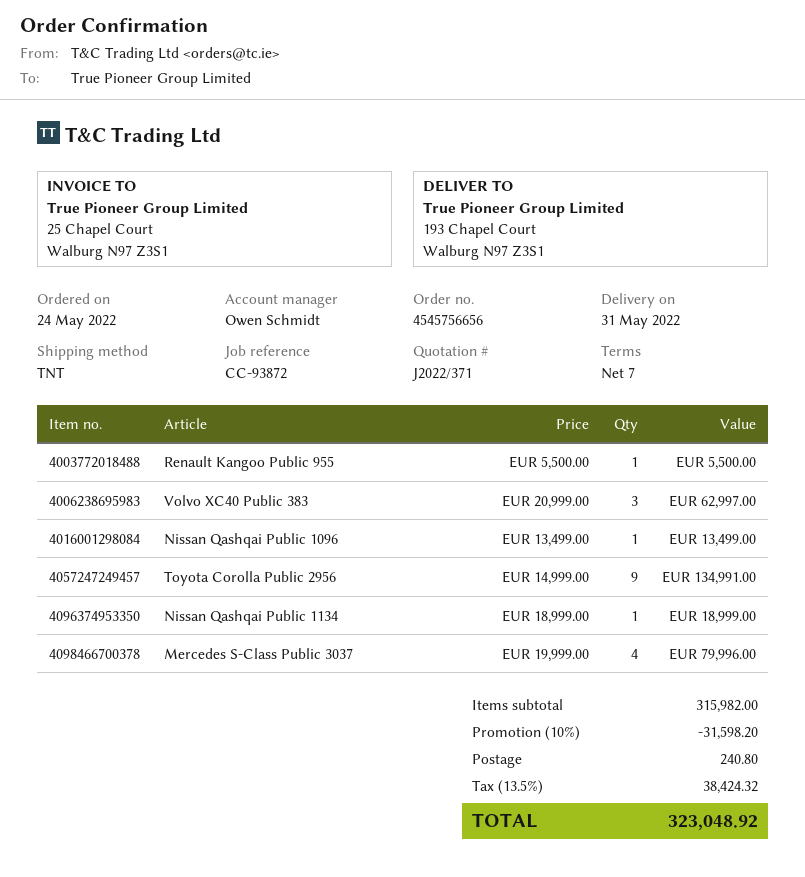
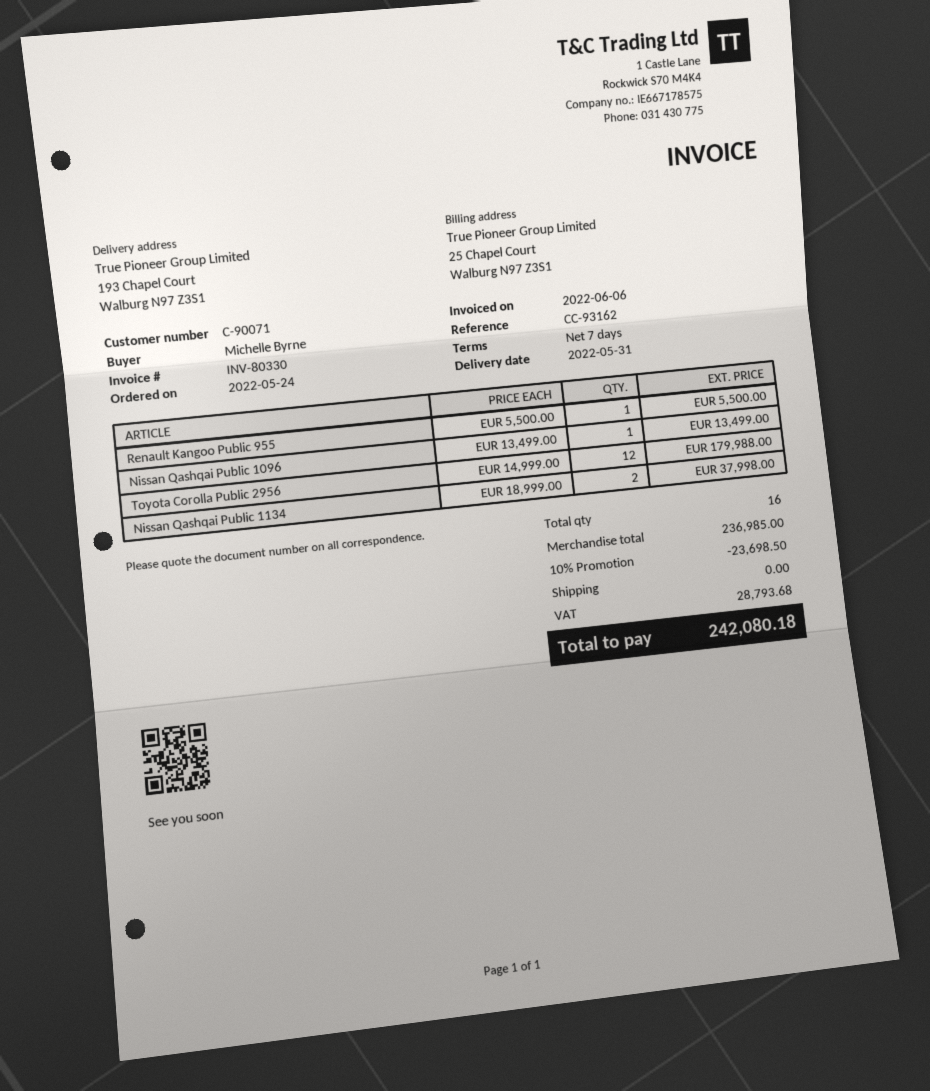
reference: CC-93872 -> CC-93162
Volvo XC40 Public 383: 3 x 20999.00 = 62997.00 -> none
Toyota Corolla Public 2956: 9 x 14999.00 = 134991.00 -> 12 x 14999.00 = 179988.00
Nissan Qashqai Public 1134: 1 x 18999.00 = 18999.00 -> 2 x 18999.00 = 37998.00
Mercedes S-Class Public 3037: 4 x 19999.00 = 79996.00 -> none
subtotal: 315982.00 -> 236985.00
discount: 10% = 31598.20 -> 10% = 23698.50
shipping: 240.80 -> 0.00
tax: 38424.32 -> 28793.68
total: 323048.92 -> 242080.18

